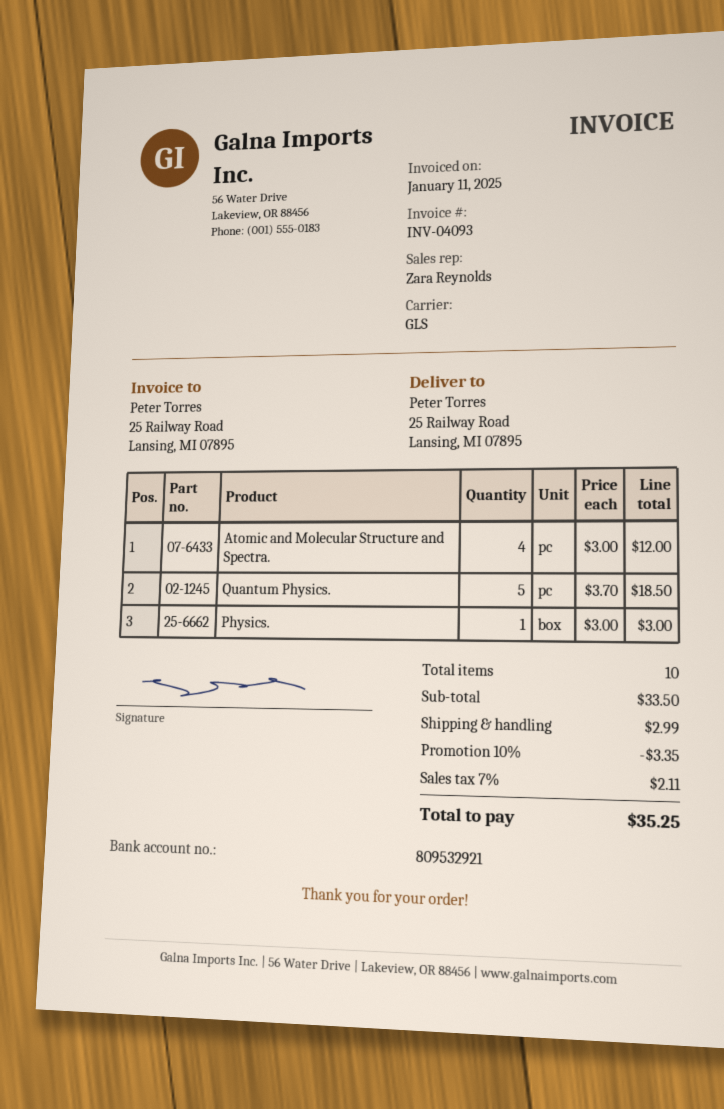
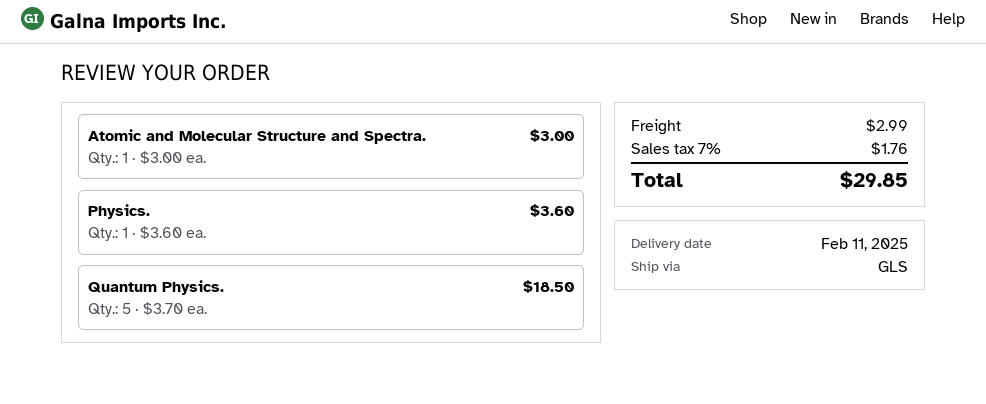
Atomic and Molecular Structure and Spectra.: 4 x 3.00 = 12.00 -> 1 x 3.00 = 3.00
Physics.: 1 x 3.00 = 3.00 -> 1 x 3.60 = 3.60
discount: 10% = 3.35 -> none
tax: 7% = 2.11 -> 7% = 1.76
total: 35.25 -> 29.85

